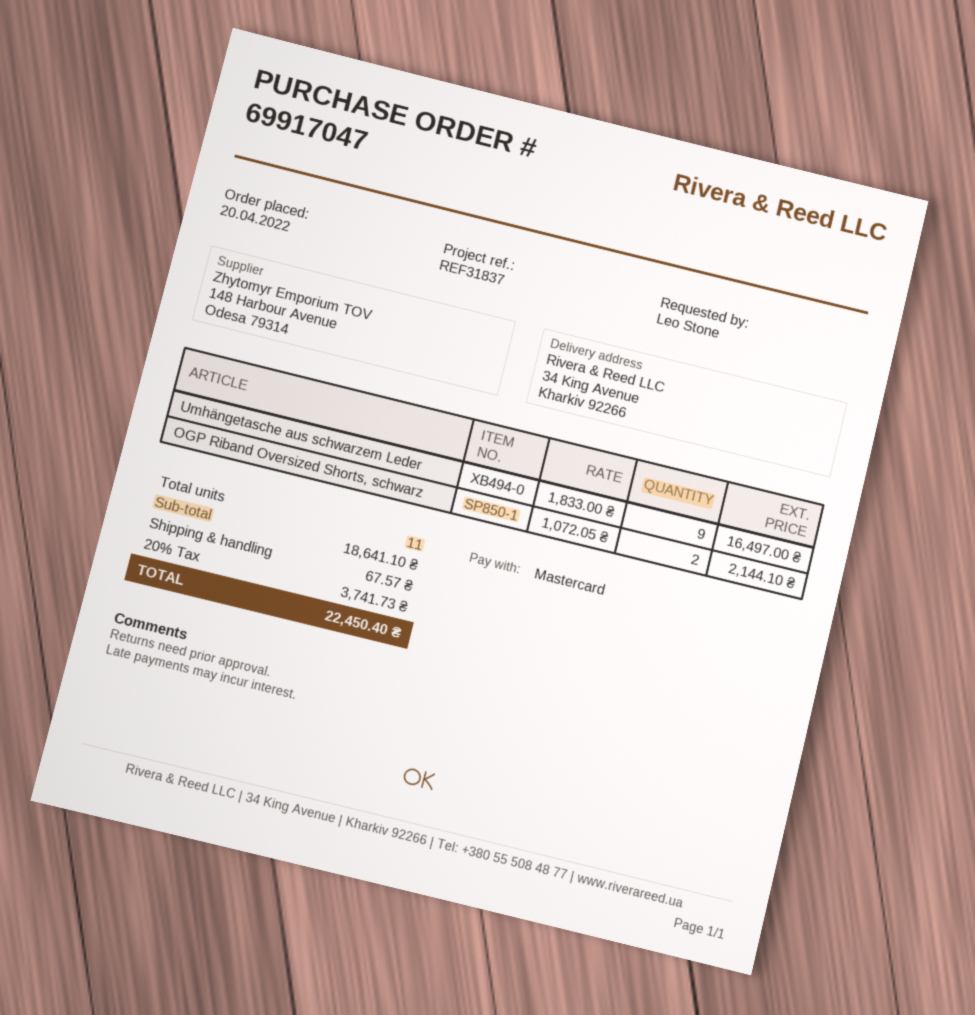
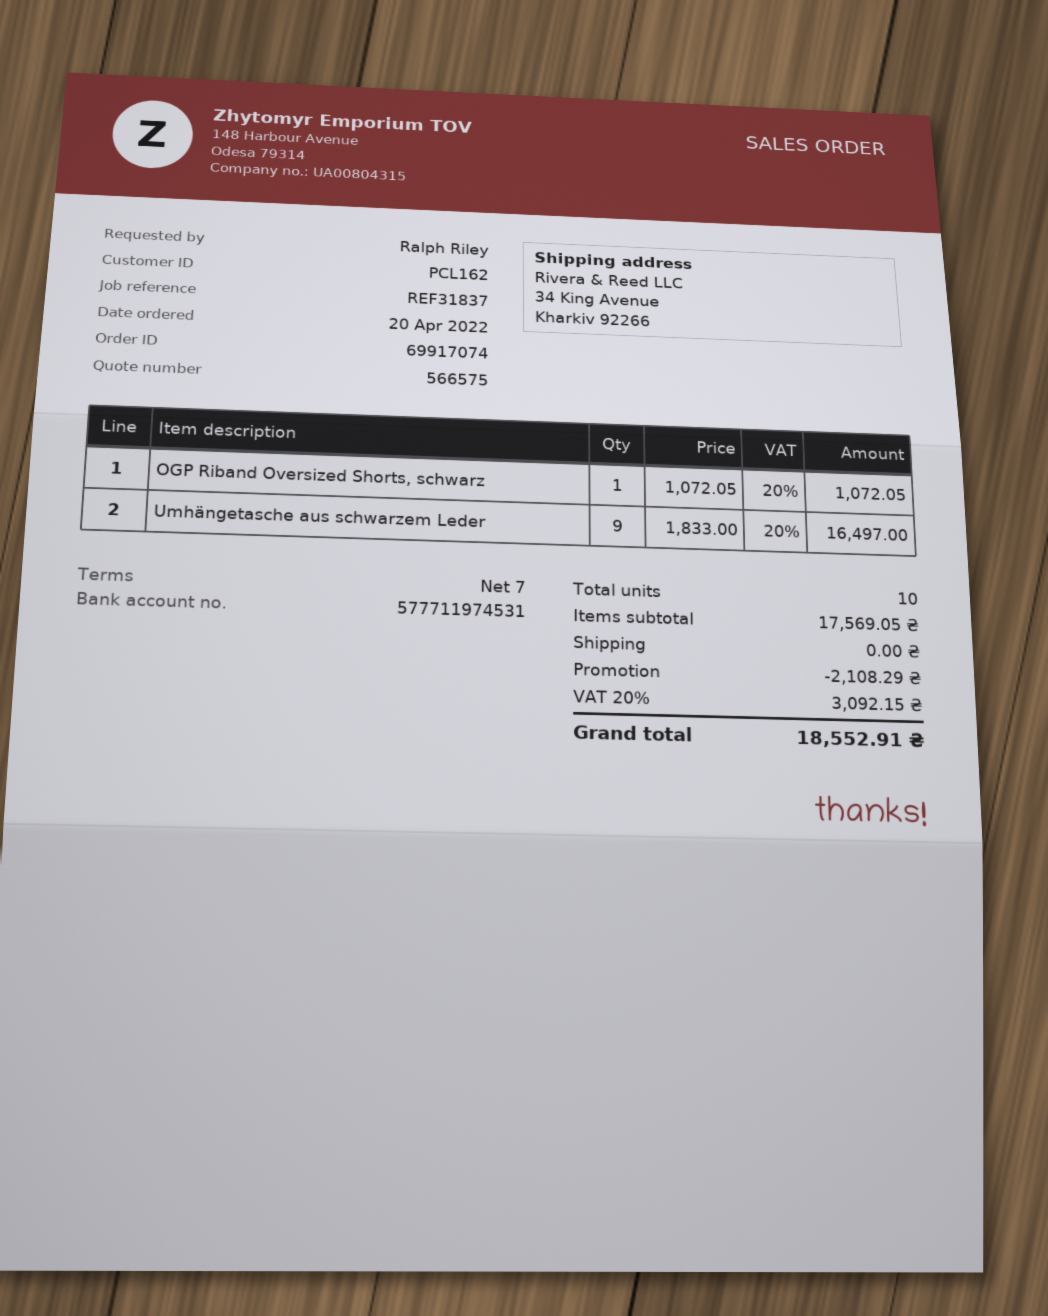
order number: 69917047 -> 69917074
ordered by: Leo Stone -> Ralph Riley
OGP Riband Oversized Shorts, schwarz: 2 x 1072.05 = 2144.10 -> 1 x 1072.05 = 1072.05
total quantity: 11 -> 10
subtotal: 18641.10 -> 17569.05
discount: none -> 2108.29
shipping: 67.57 -> 0.00
tax: 20% = 3741.73 -> 20% = 3092.15
total: 22450.40 -> 18552.91

